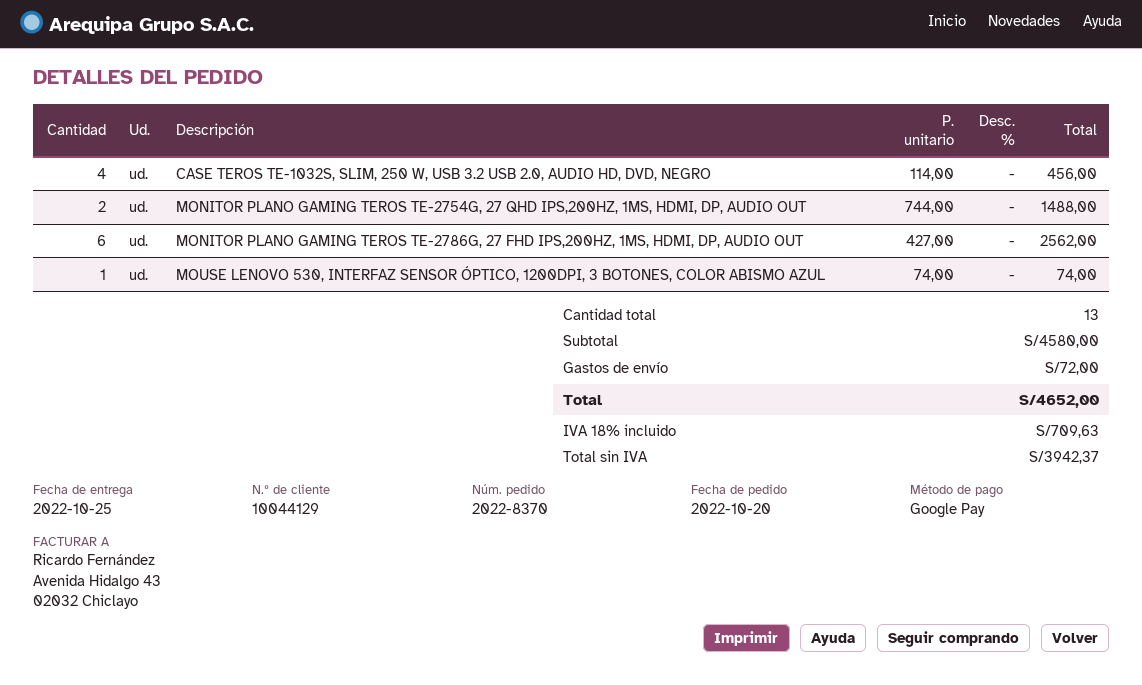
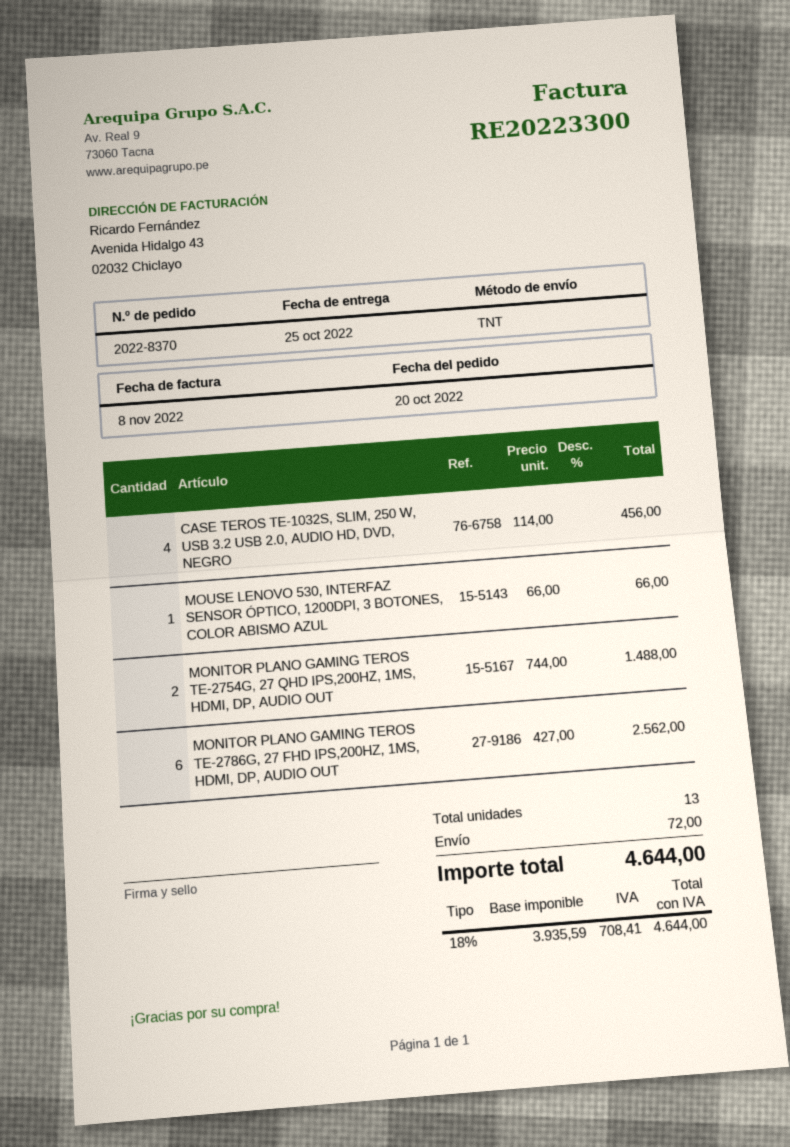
MOUSE LENOVO 530, INTERFAZ SENSOR ÓPTICO, 1200DPI, 3 BOTONES, COLOR ABISMO AZUL: 1 x 74.00 = 74.00 -> 1 x 66.00 = 66.00
net: 3942.37 -> 3935.59
tax: 18% = 709.63 -> 18% = 708.41
total: 4652.00 -> 4644.00

